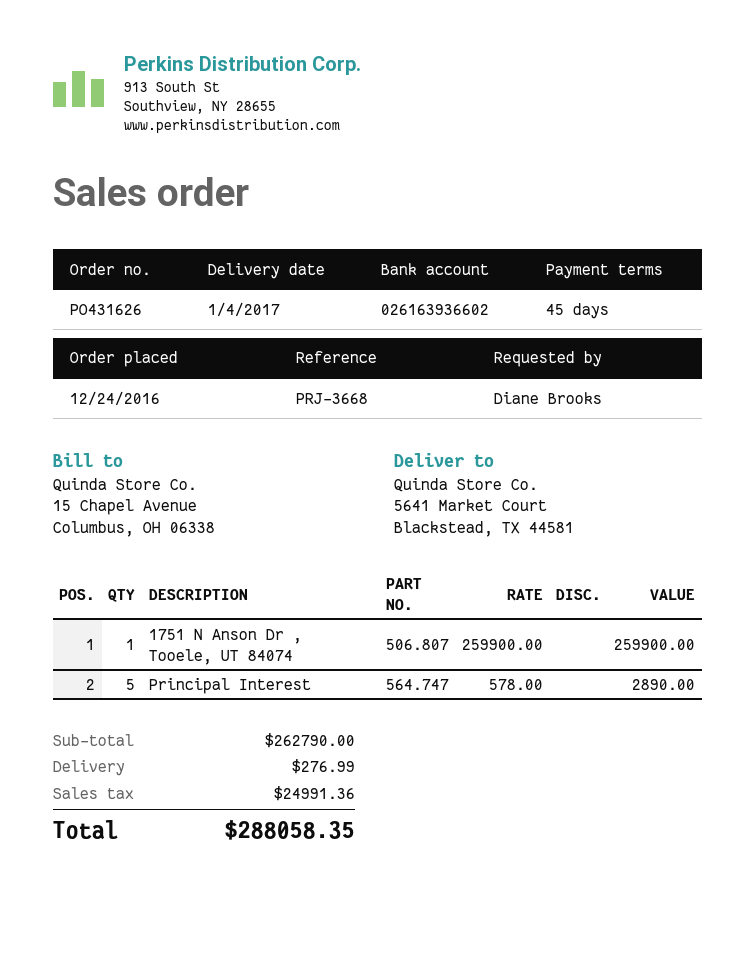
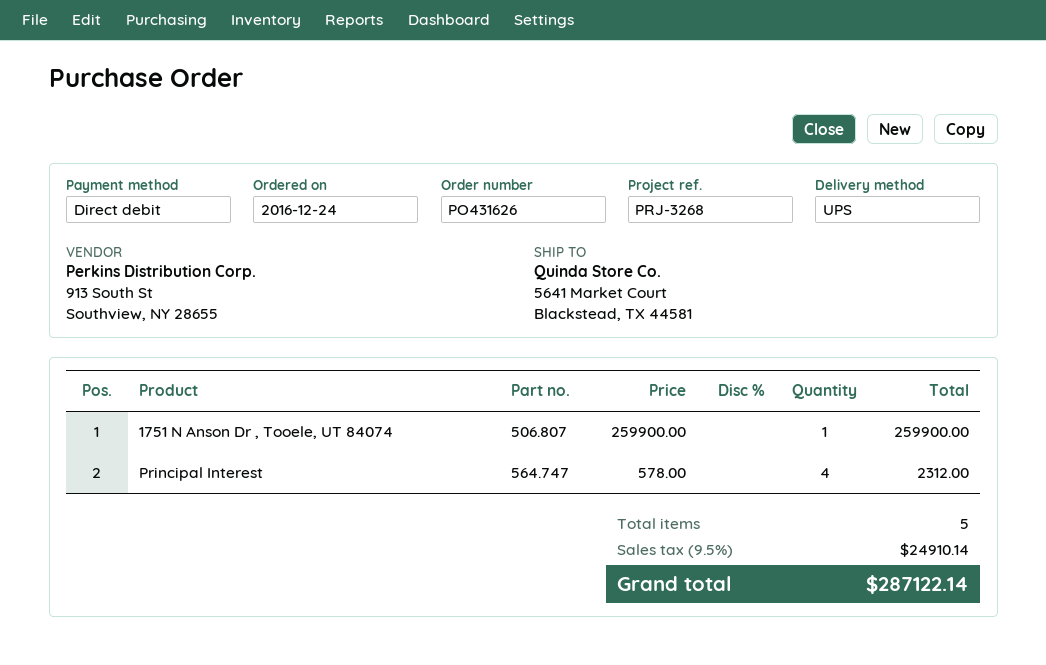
reference: PRJ-3668 -> PRJ-3268
Principal Interest: 5 x 578.00 = 2890.00 -> 4 x 578.00 = 2312.00
shipping: 276.99 -> none
tax: 24991.36 -> 24910.14
total: 288058.35 -> 287122.14

